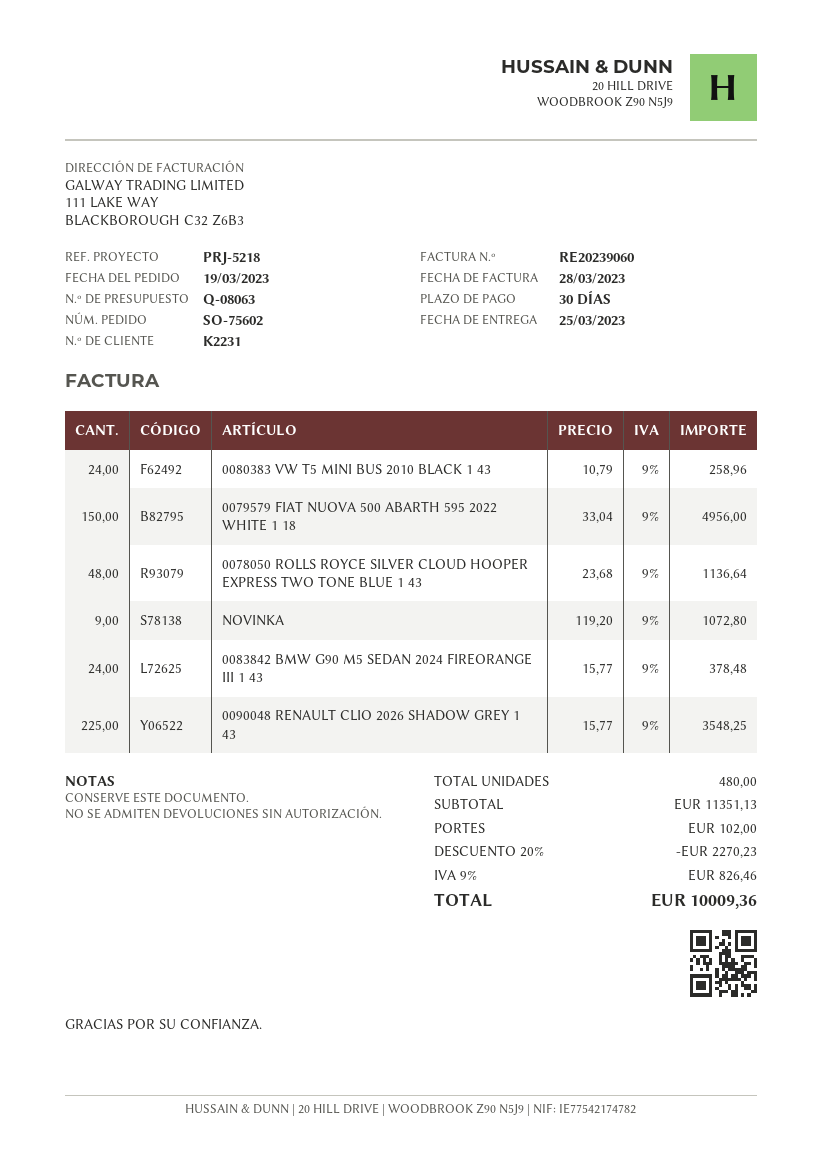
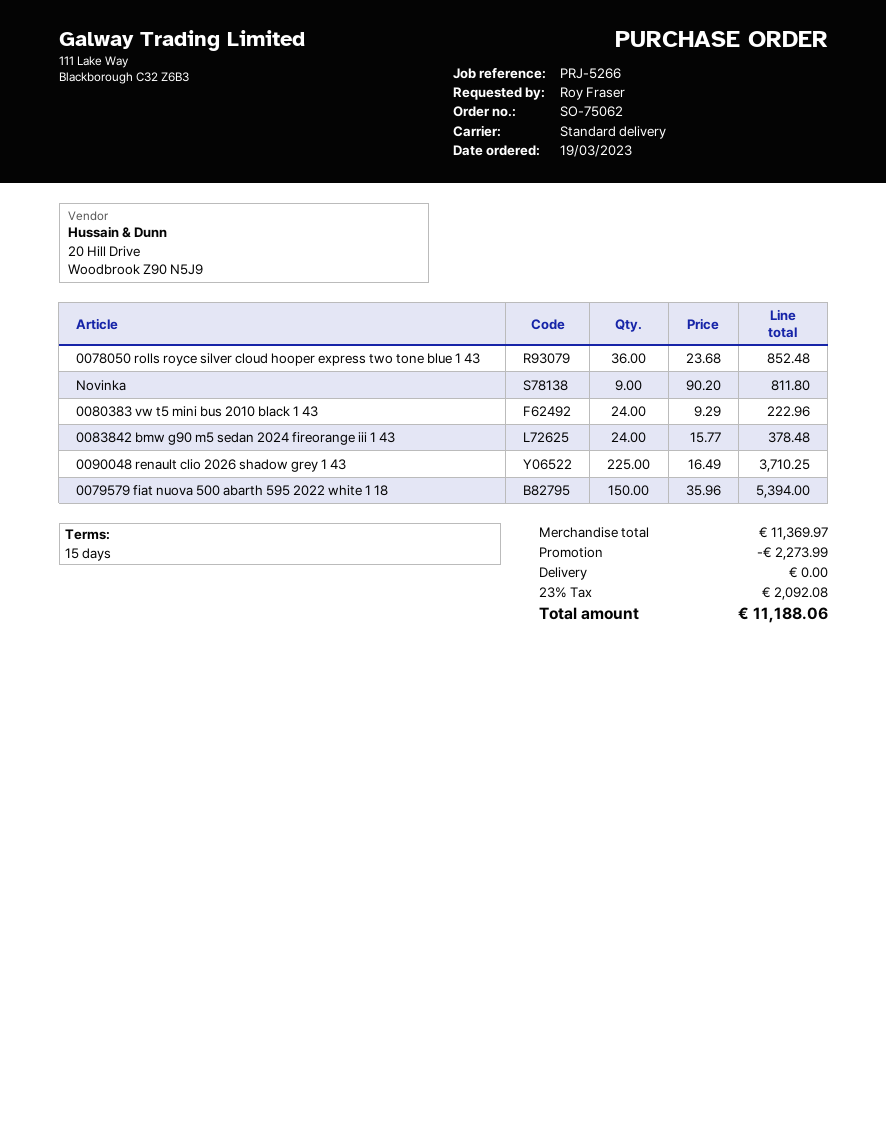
order number: SO-75602 -> SO-75062
payment terms: 30 days -> 15 days
reference: PRJ-5218 -> PRJ-5266
0080383 VW T5 MINI BUS 2010 BLACK 1 43: 24 x 10.79 = 258.96 -> 24 x 9.29 = 222.96
0079579 FIAT NUOVA 500 ABARTH 595 2022 WHITE 1 18: 150 x 33.04 = 4956.00 -> 150 x 35.96 = 5394.00
0078050 ROLLS ROYCE SILVER CLOUD HOOPER EXPRESS TWO TONE BLUE 1 43: 48 x 23.68 = 1136.64 -> 36 x 23.68 = 852.48
NOVINKA: 9 x 119.20 = 1072.80 -> 9 x 90.20 = 811.80
0090048 RENAULT CLIO 2026 SHADOW GREY 1 43: 225 x 15.77 = 3548.25 -> 225 x 16.49 = 3710.25
subtotal: 11351.13 -> 11369.97
discount: 2270.23 -> 2273.99
shipping: 102.00 -> 0.00
tax: 9% = 826.46 -> 23% = 2092.08
total: 10009.36 -> 11188.06

